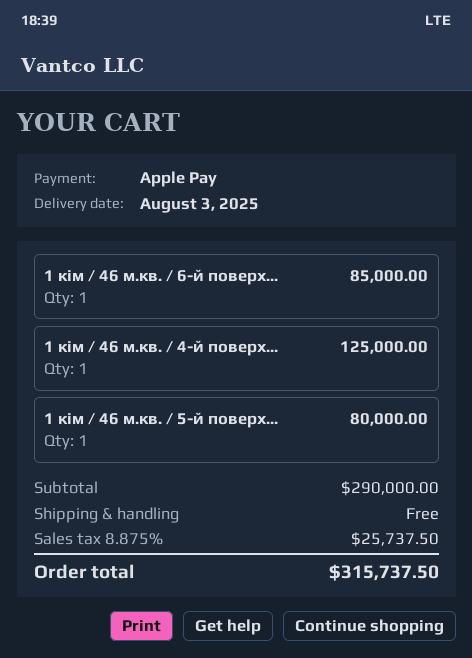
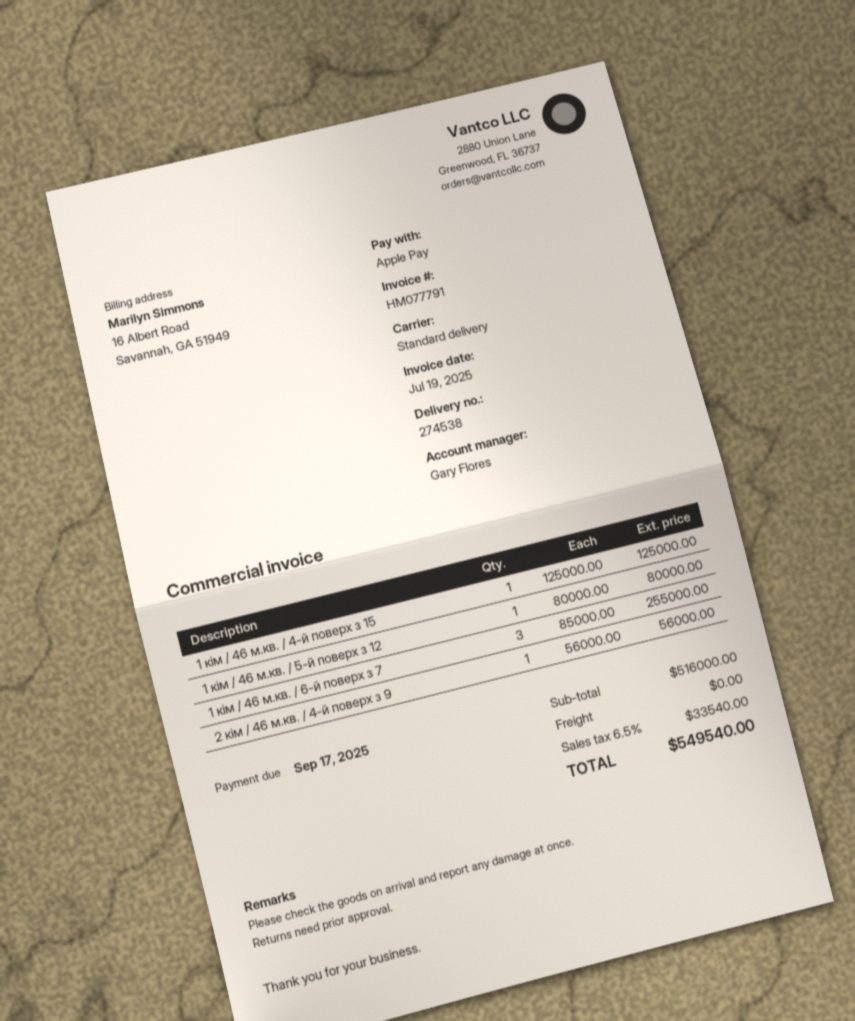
1 кім / 46 м.кв. / 6-й поверх...: 1 for 85000.00 -> 3 for 255000.00
2 кім / 46 м.кв. / 4-й поверх з 9: none -> 1 for 56000.00
subtotal: 290000.00 -> 516000.00
tax: 8.875% = 25737.50 -> 6.5% = 33540.00
total: 315737.50 -> 549540.00

